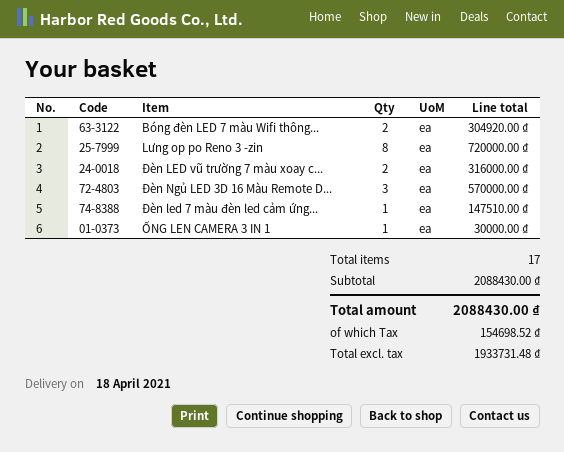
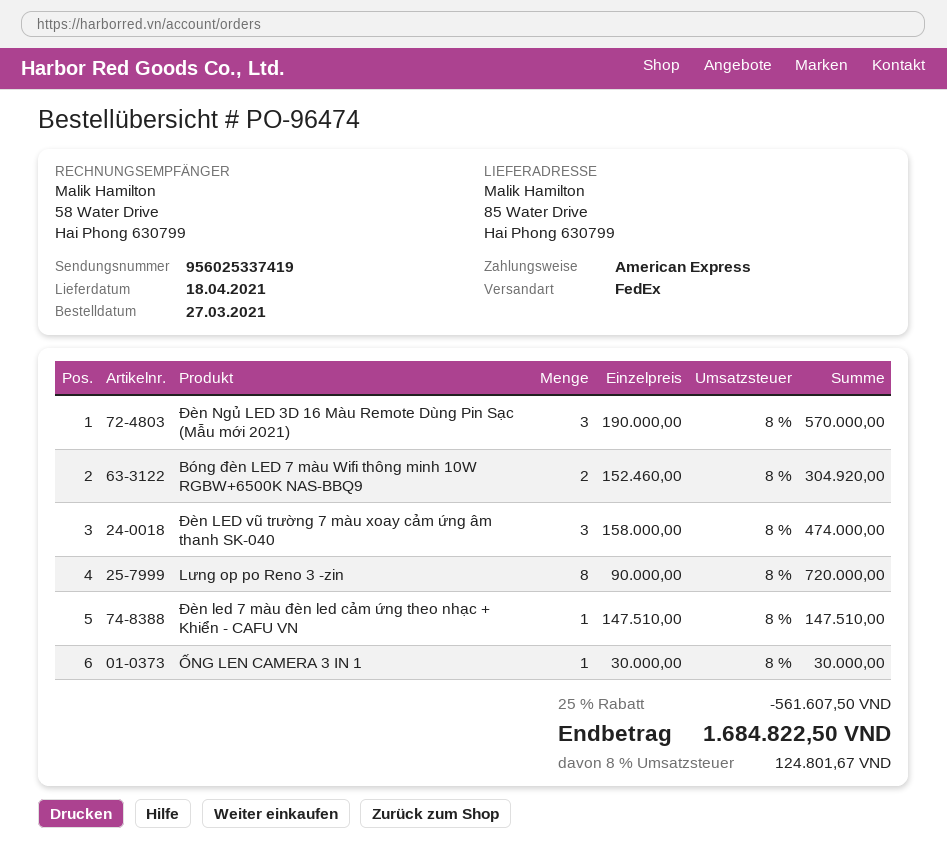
Đèn LED vũ trường 7 màu xoay c...: 2 for 316000.00 -> 3 for 474000.00
discount: none -> 25% = 561607.50
tax: 154698.52 -> 124801.67
total: 2088430.00 -> 1684822.50

